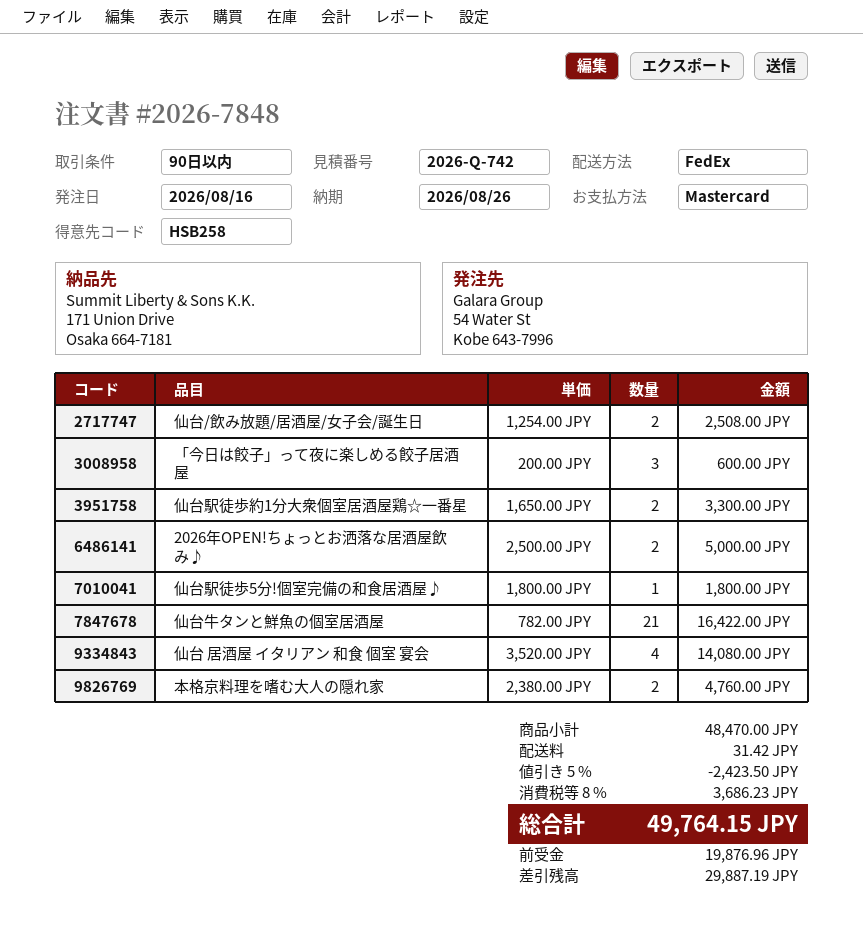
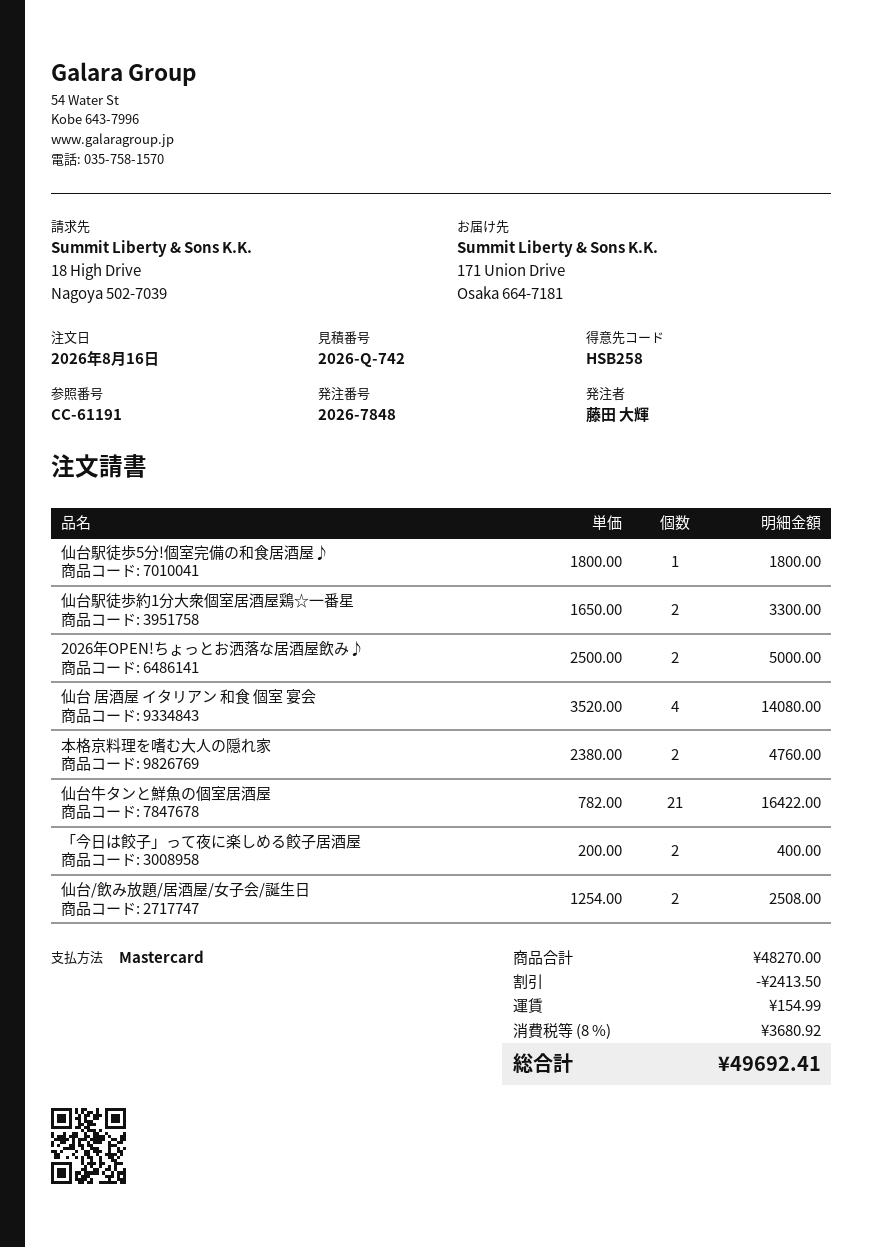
「今日は餃子」って夜に楽しめる餃子居酒屋: 3 x 200.00 = 600.00 -> 2 x 200.00 = 400.00
subtotal: 48470.00 -> 48270.00
discount: 2423.50 -> 2413.50
shipping: 31.42 -> 154.99
tax: 8% = 3686.23 -> 8% = 3680.92
total: 49764.15 -> 49692.41

